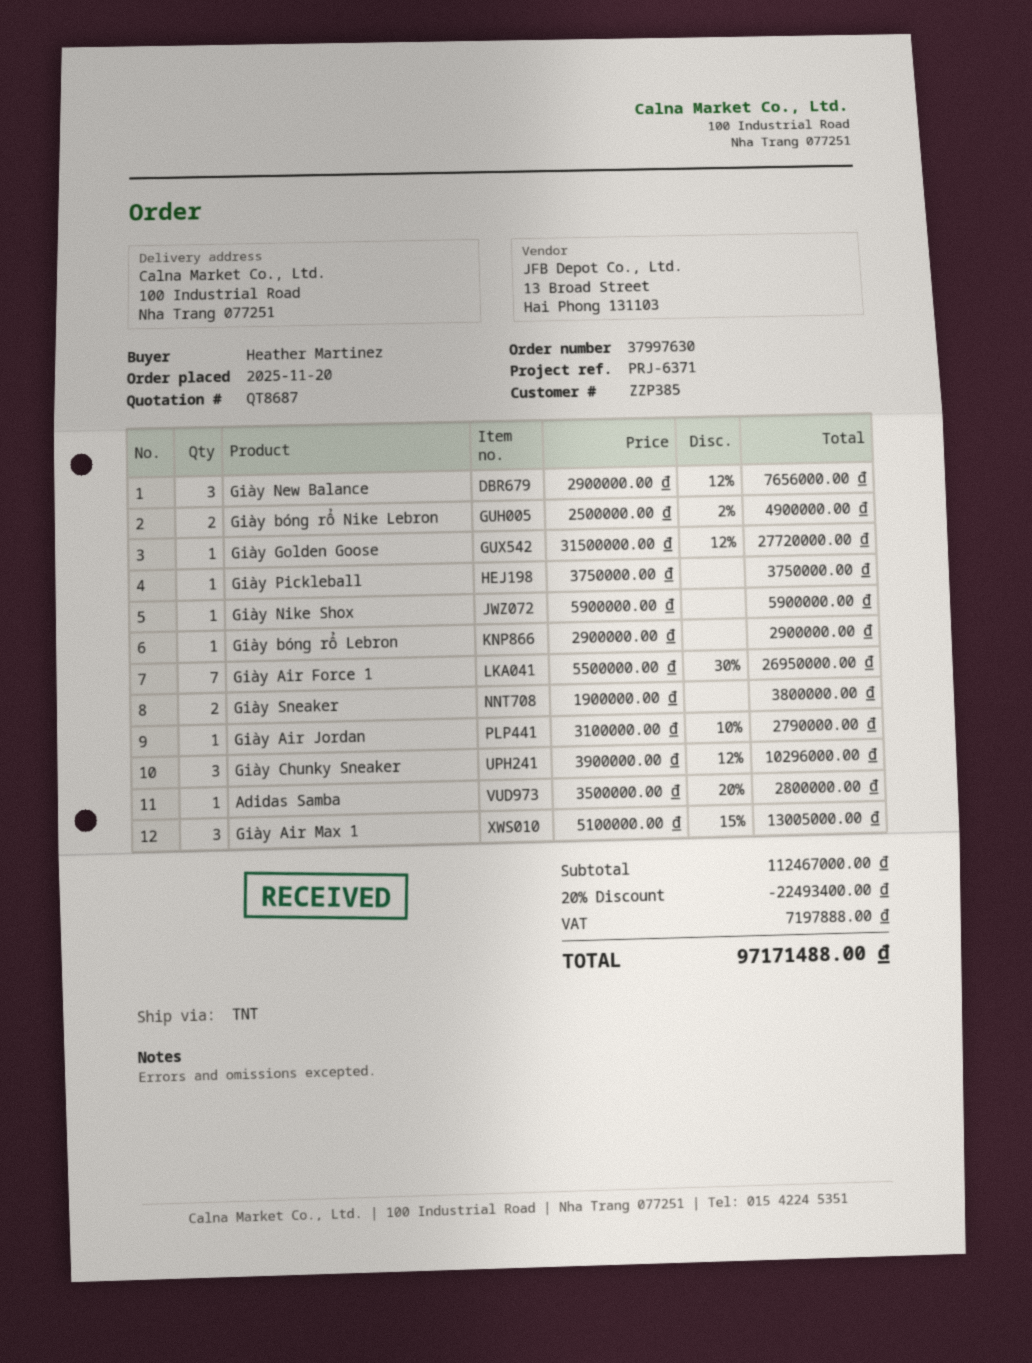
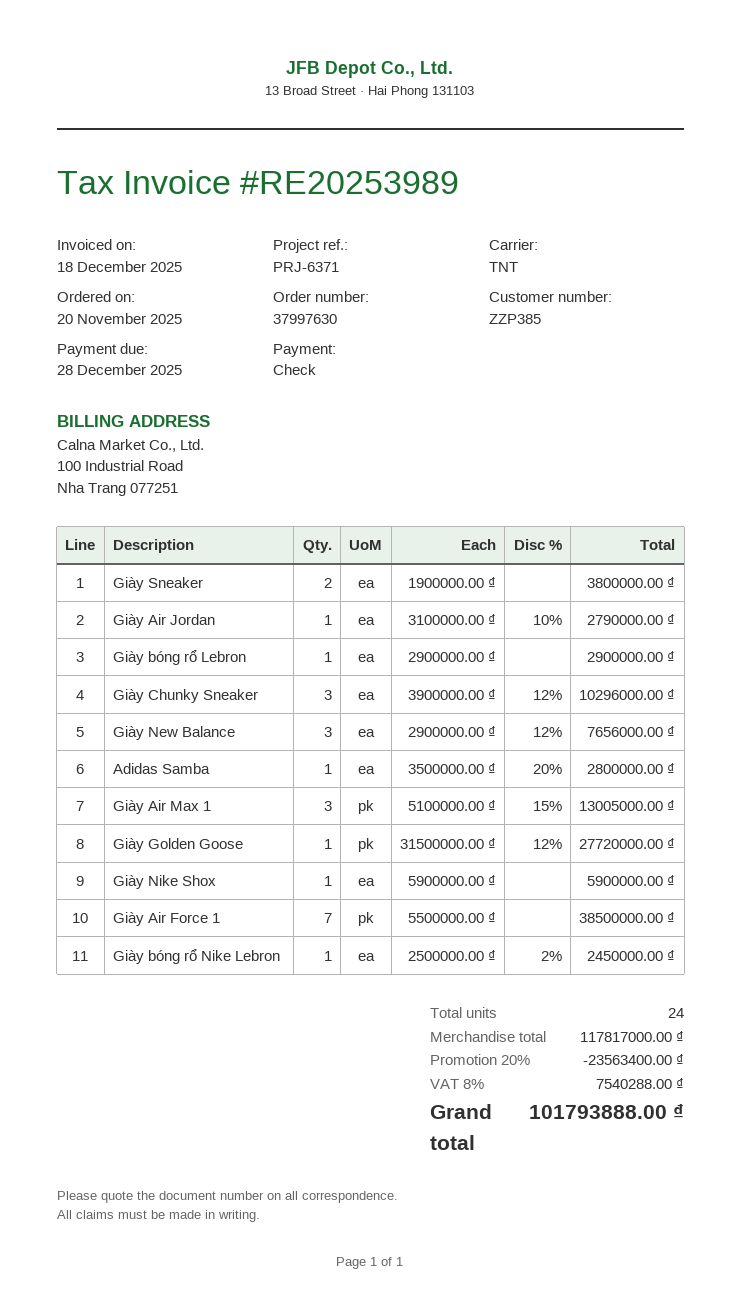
Giày bóng rổ Nike Lebron: 2 x 2500000.00 - 2% = 4900000.00 -> 1 x 2500000.00 - 2% = 2450000.00
Giày Pickleball: 1 x 3750000.00 = 3750000.00 -> none
Giày Air Force 1: 7 x 5500000.00 - 30% = 26950000.00 -> 7 x 5500000.00 = 38500000.00
subtotal: 112467000.00 -> 117817000.00
discount: 20% = 22493400.00 -> 20% = 23563400.00
tax: 7197888.00 -> 7540288.00
total: 97171488.00 -> 101793888.00

